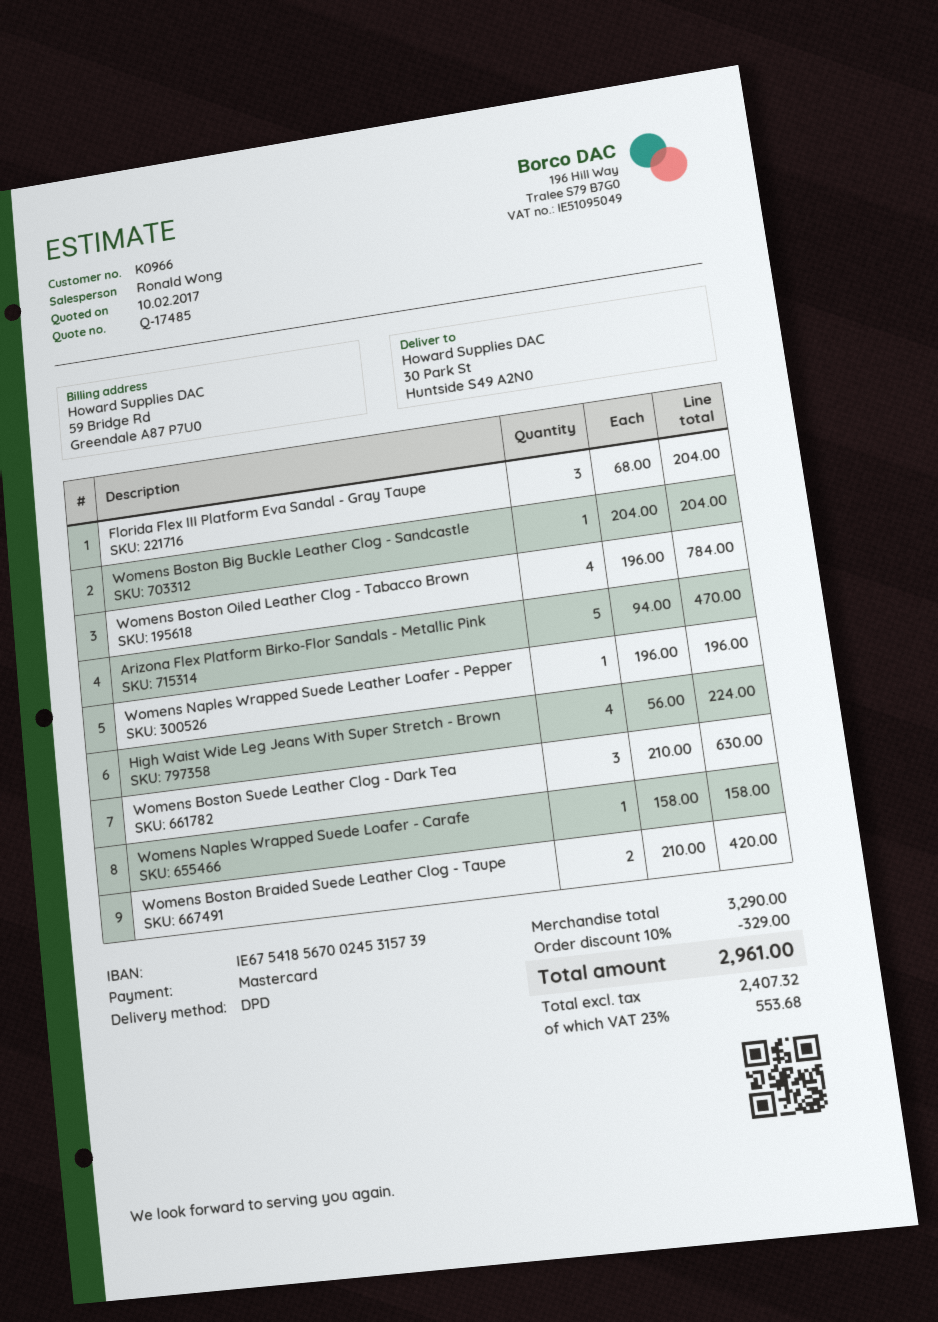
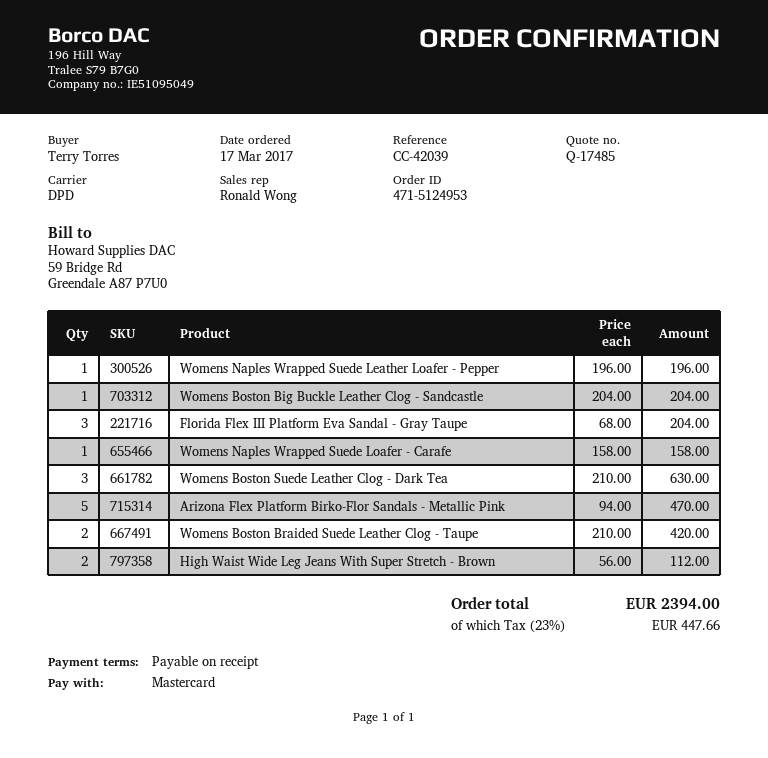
Womens Boston Oiled Leather Clog - Tabacco Brown: 4 x 196.00 = 784.00 -> none
High Waist Wide Leg Jeans With Super Stretch - Brown: 4 x 56.00 = 224.00 -> 2 x 56.00 = 112.00
discount: 10% = 329.00 -> none
tax: 23% = 553.68 -> 23% = 447.66
total: 2961.00 -> 2394.00

